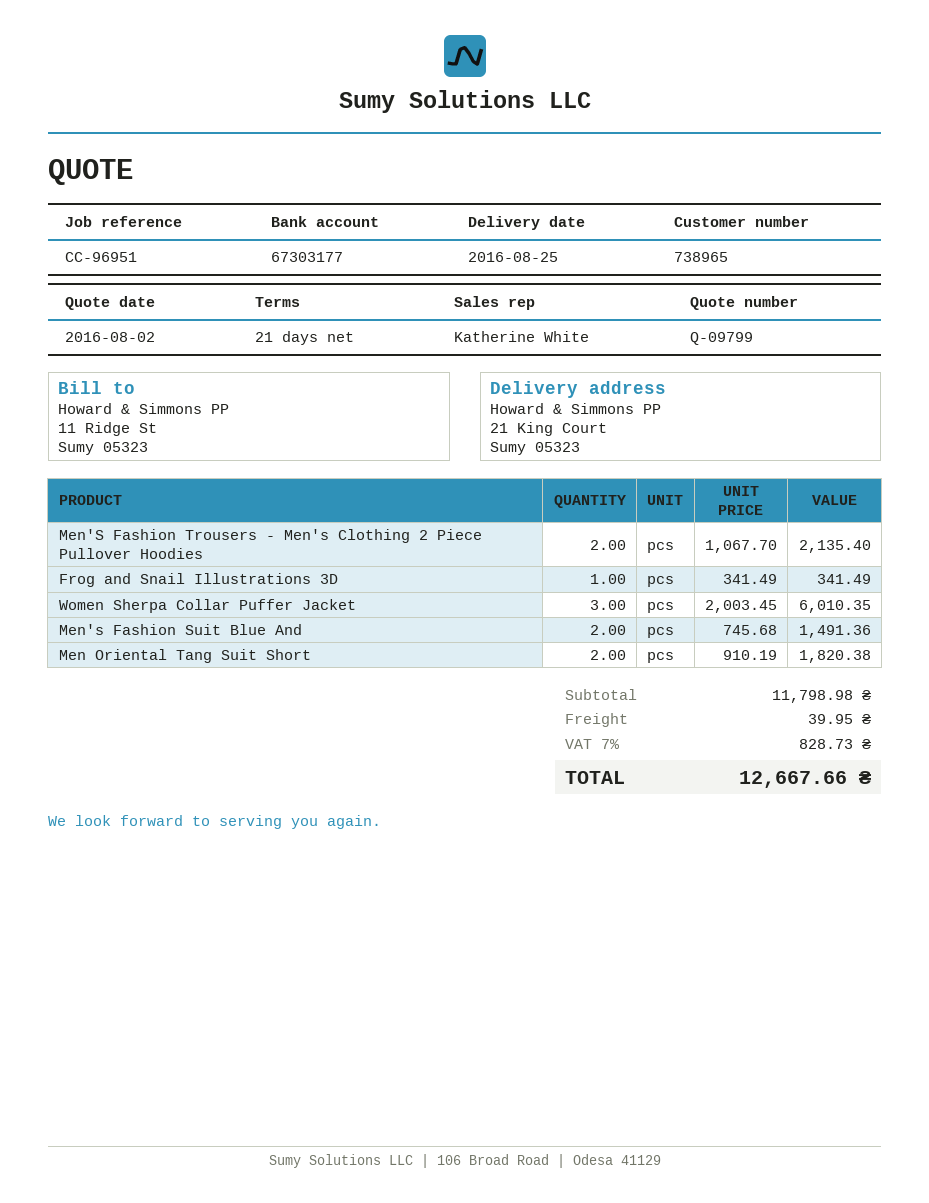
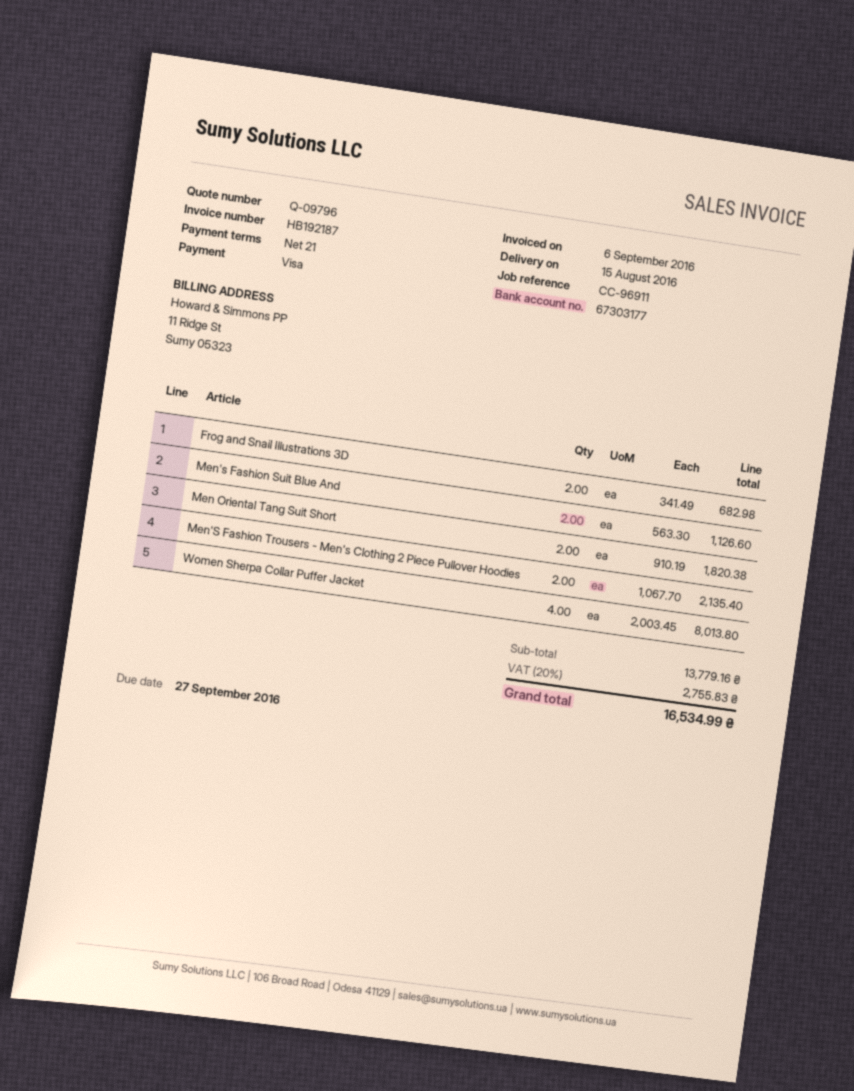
quote number: Q-09799 -> Q-09796
delivery date: 2016-08-25 -> 2016-08-15
reference: CC-96951 -> CC-96911
Frog and Snail Illustrations 3D: 1 x 341.49 = 341.49 -> 2 x 341.49 = 682.98
Women Sherpa Collar Puffer Jacket: 3 x 2003.45 = 6010.35 -> 4 x 2003.45 = 8013.80
Men's Fashion Suit Blue And: 2 x 745.68 = 1491.36 -> 2 x 563.30 = 1126.60
subtotal: 11798.98 -> 13779.16
shipping: 39.95 -> none
tax: 7% = 828.73 -> 20% = 2755.83
total: 12667.66 -> 16534.99

